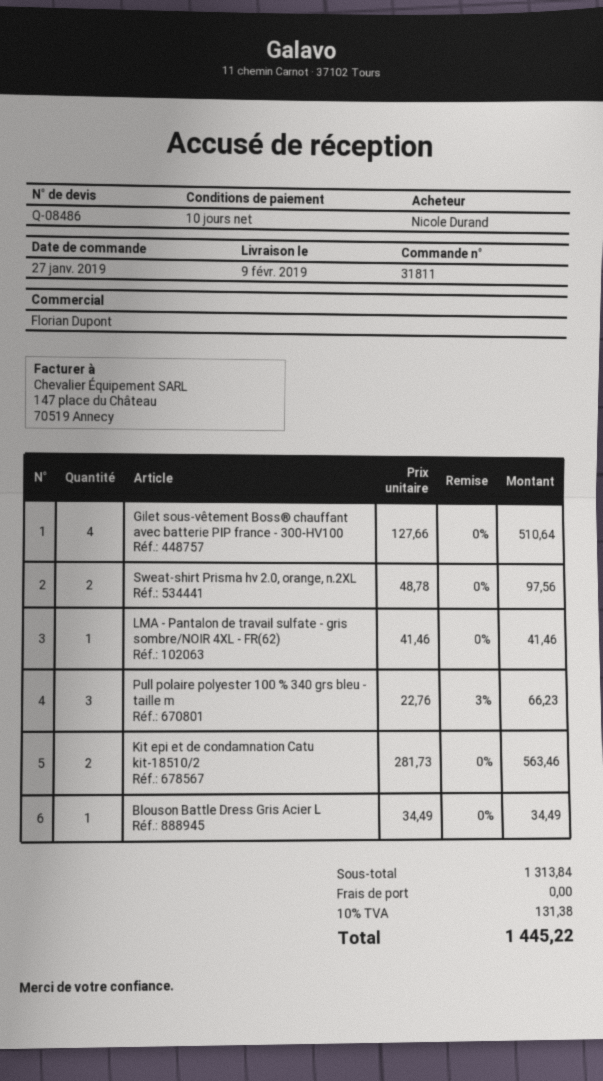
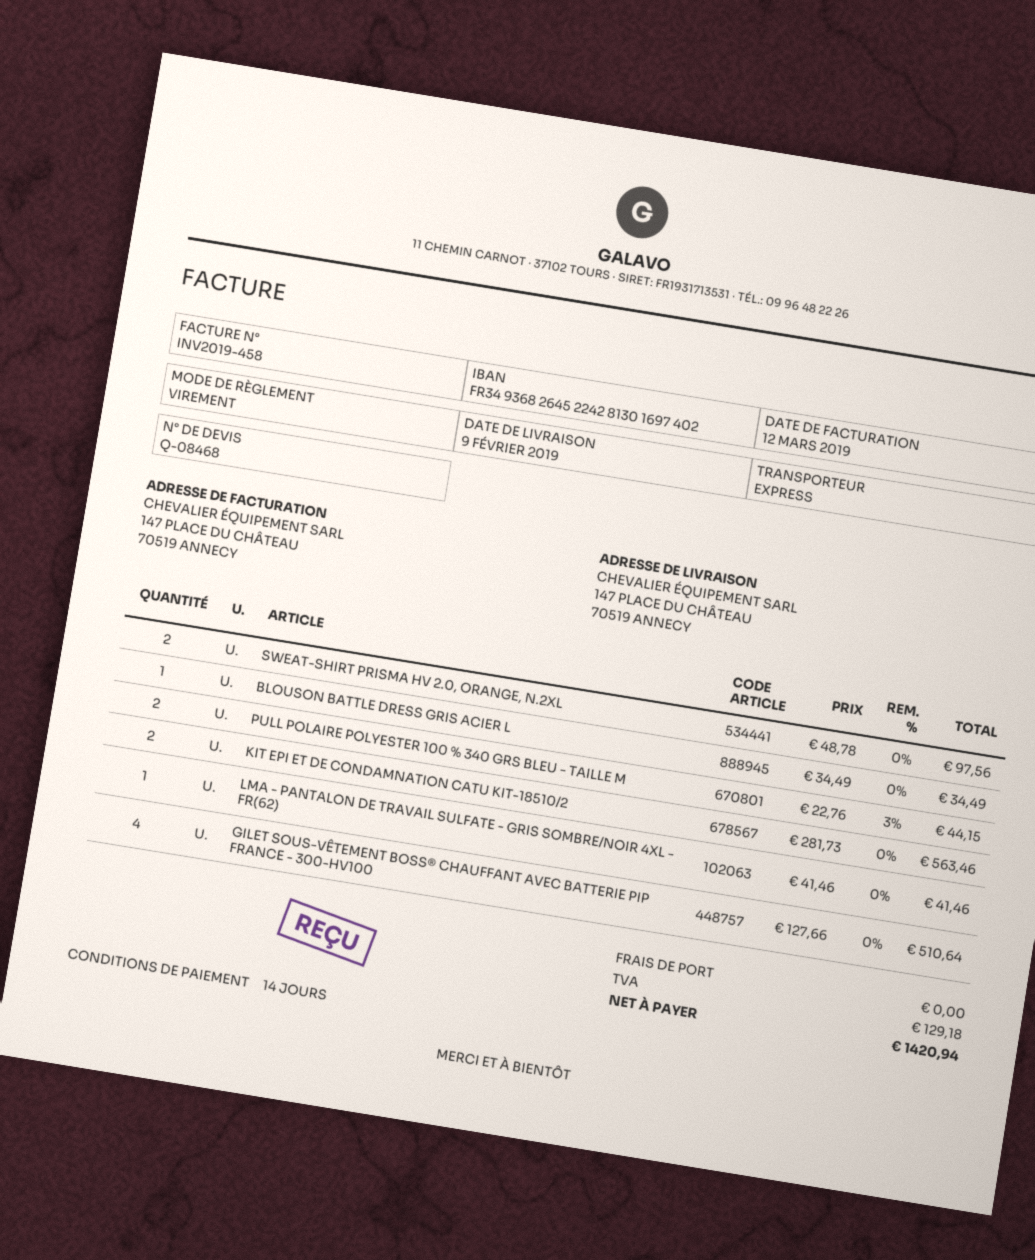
quote number: Q-08486 -> Q-08468
payment terms: 10 days -> 14 days
Pull polaire polyester 100 % 340 grs bleu - taille m: 3 x 22.76 - 3% = 66.23 -> 2 x 22.76 - 3% = 44.15
tax: 131.38 -> 129.18
total: 1445.22 -> 1420.94

